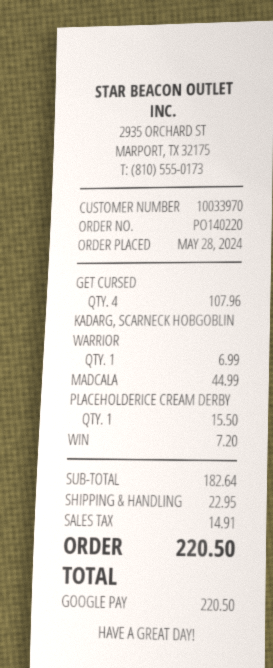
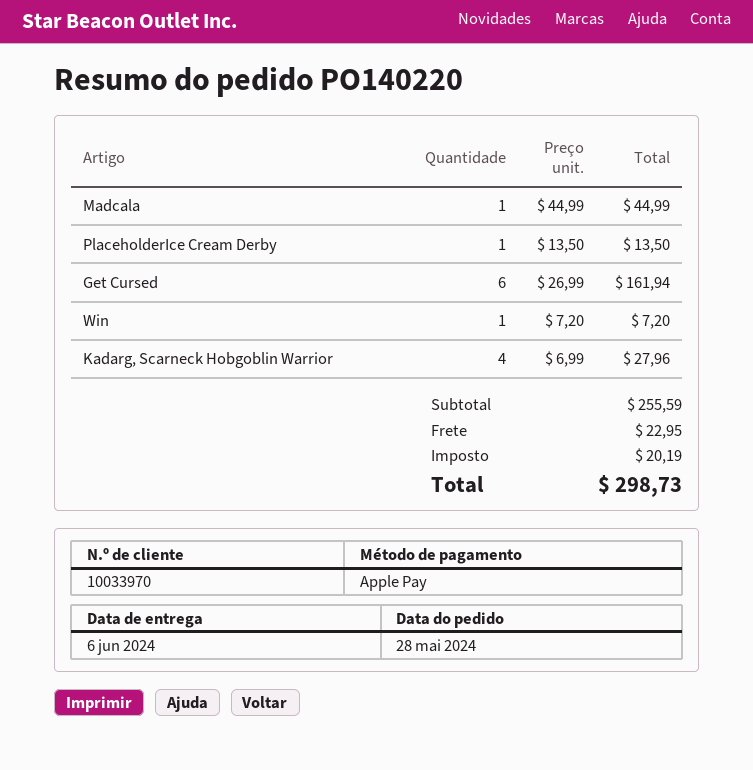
payment method: Google Pay -> Apple Pay
GET CURSED: 4 for 107.96 -> 6 for 161.94
KADARG, SCARNECK HOBGOBLIN WARRIOR: 1 for 6.99 -> 4 for 27.96
PLACEHOLDERICE CREAM DERBY: 1 for 15.50 -> 1 for 13.50
subtotal: 182.64 -> 255.59
tax: 14.91 -> 20.19
total: 220.50 -> 298.73

